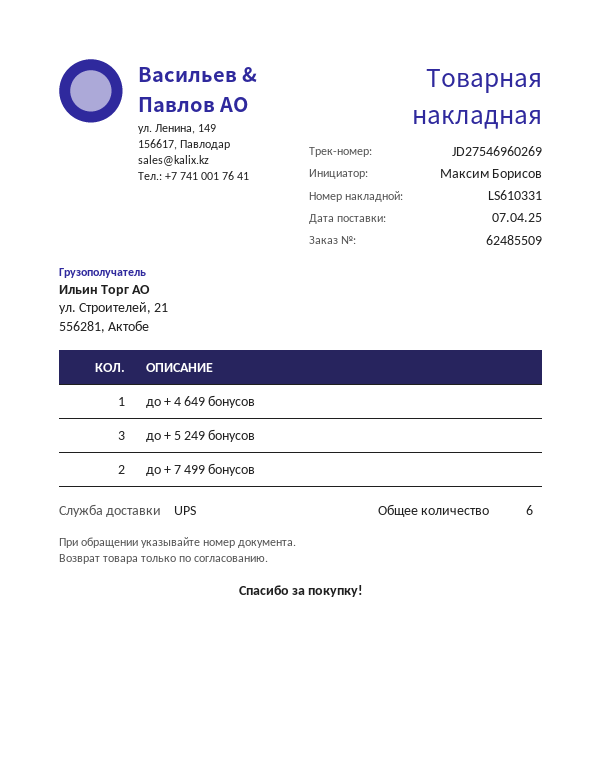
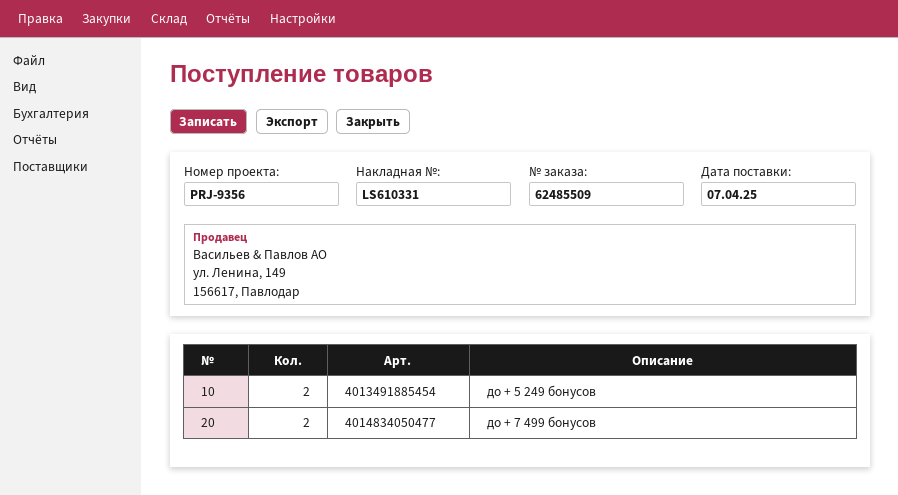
до + 4 649 бонусов: 1 -> none
до + 5 249 бонусов: 3 -> 2

